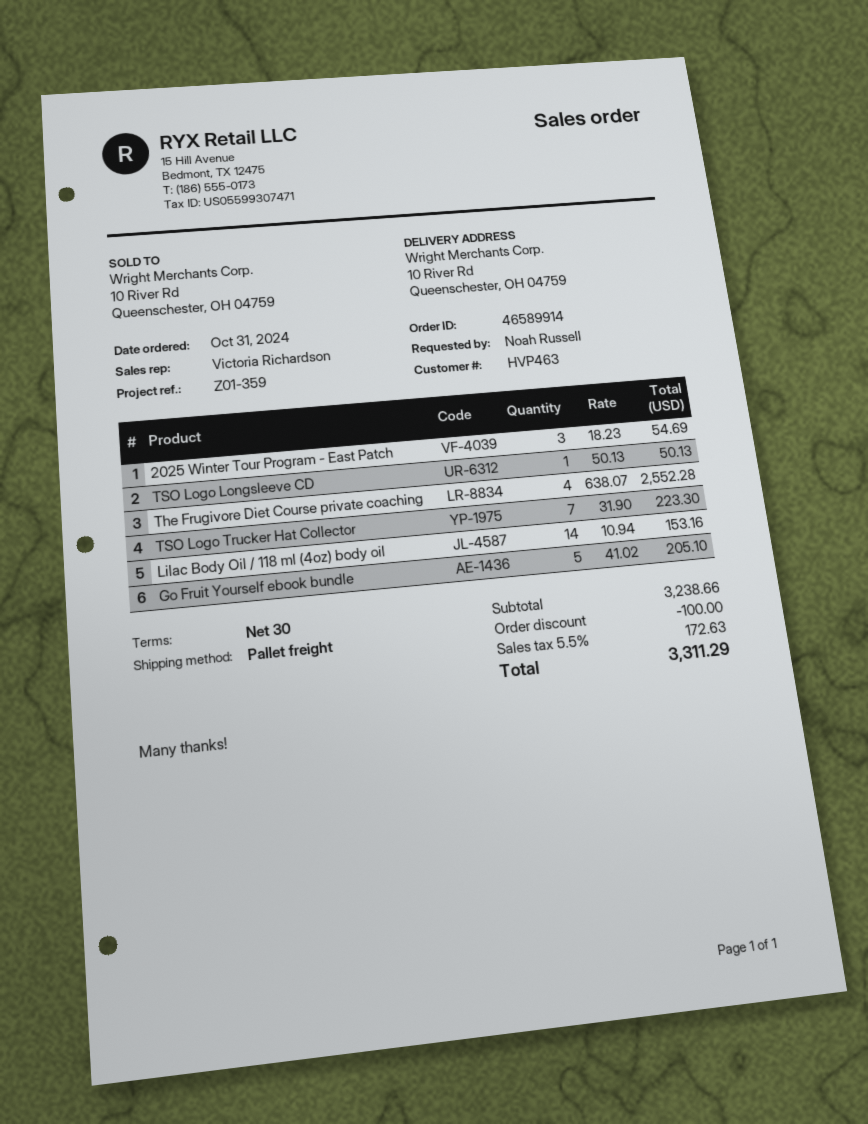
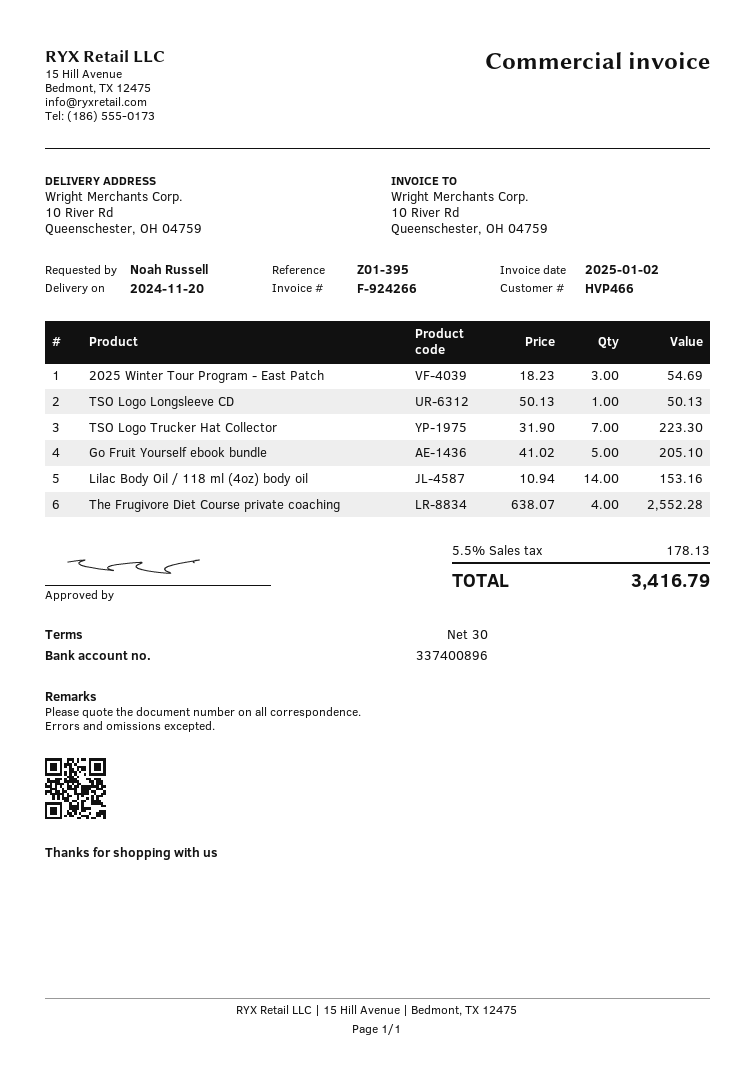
customer number: HVP463 -> HVP466
reference: Z01-359 -> Z01-395
discount: 100.00 -> none
tax: 5.5% = 172.63 -> 5.5% = 178.13
total: 3311.29 -> 3416.79

